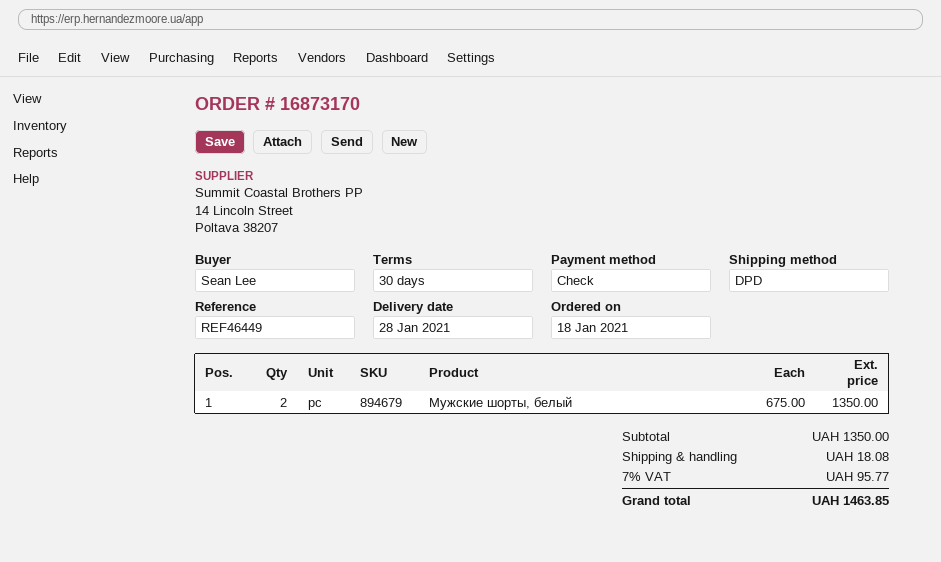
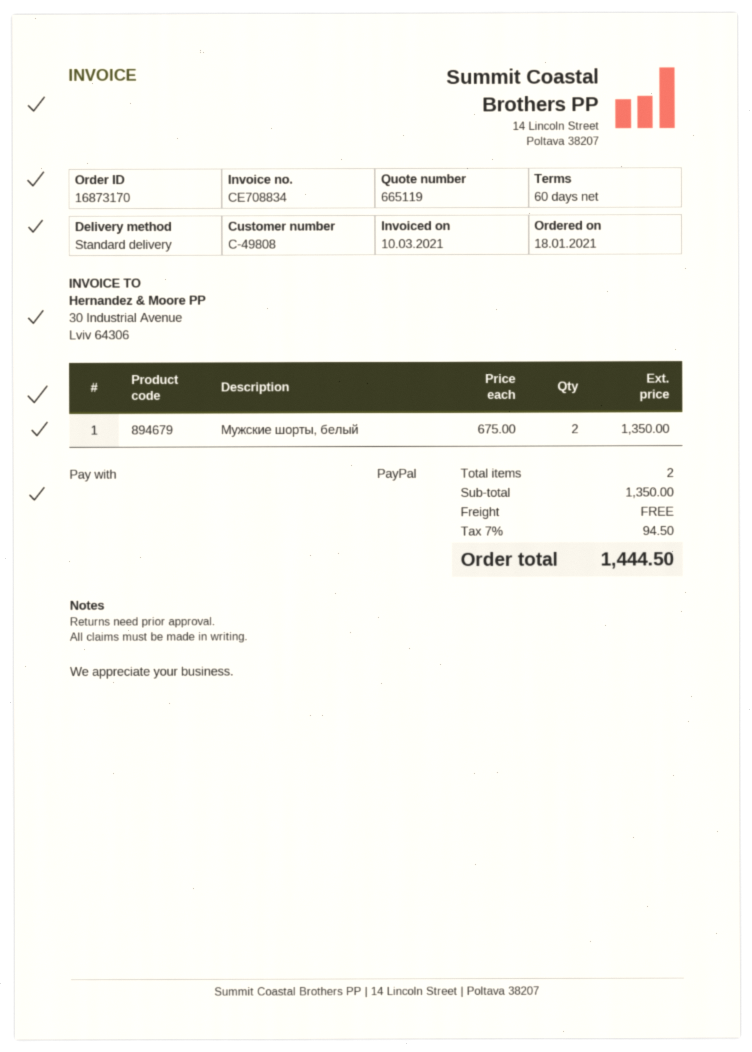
payment terms: 30 days -> 60 days
payment method: cheque -> PayPal
shipping method: DPD -> standard
shipping: 18.08 -> 0.00
tax: 7% = 95.77 -> 7% = 94.50
total: 1463.85 -> 1444.50

